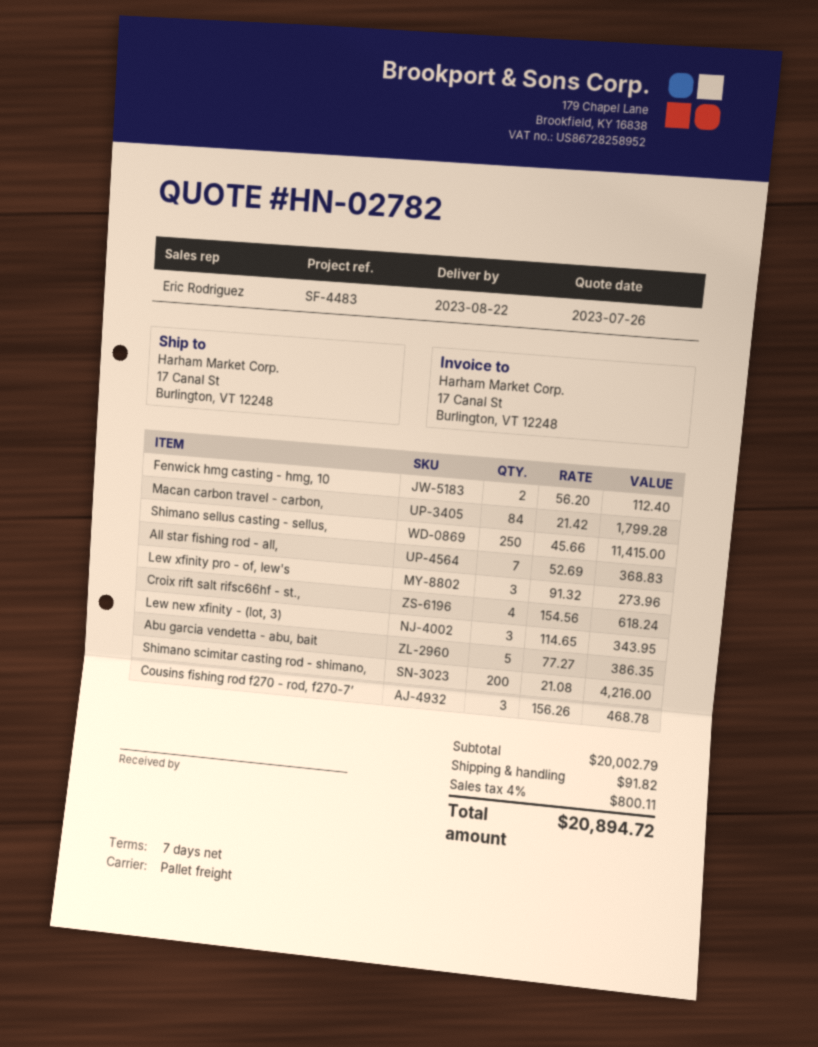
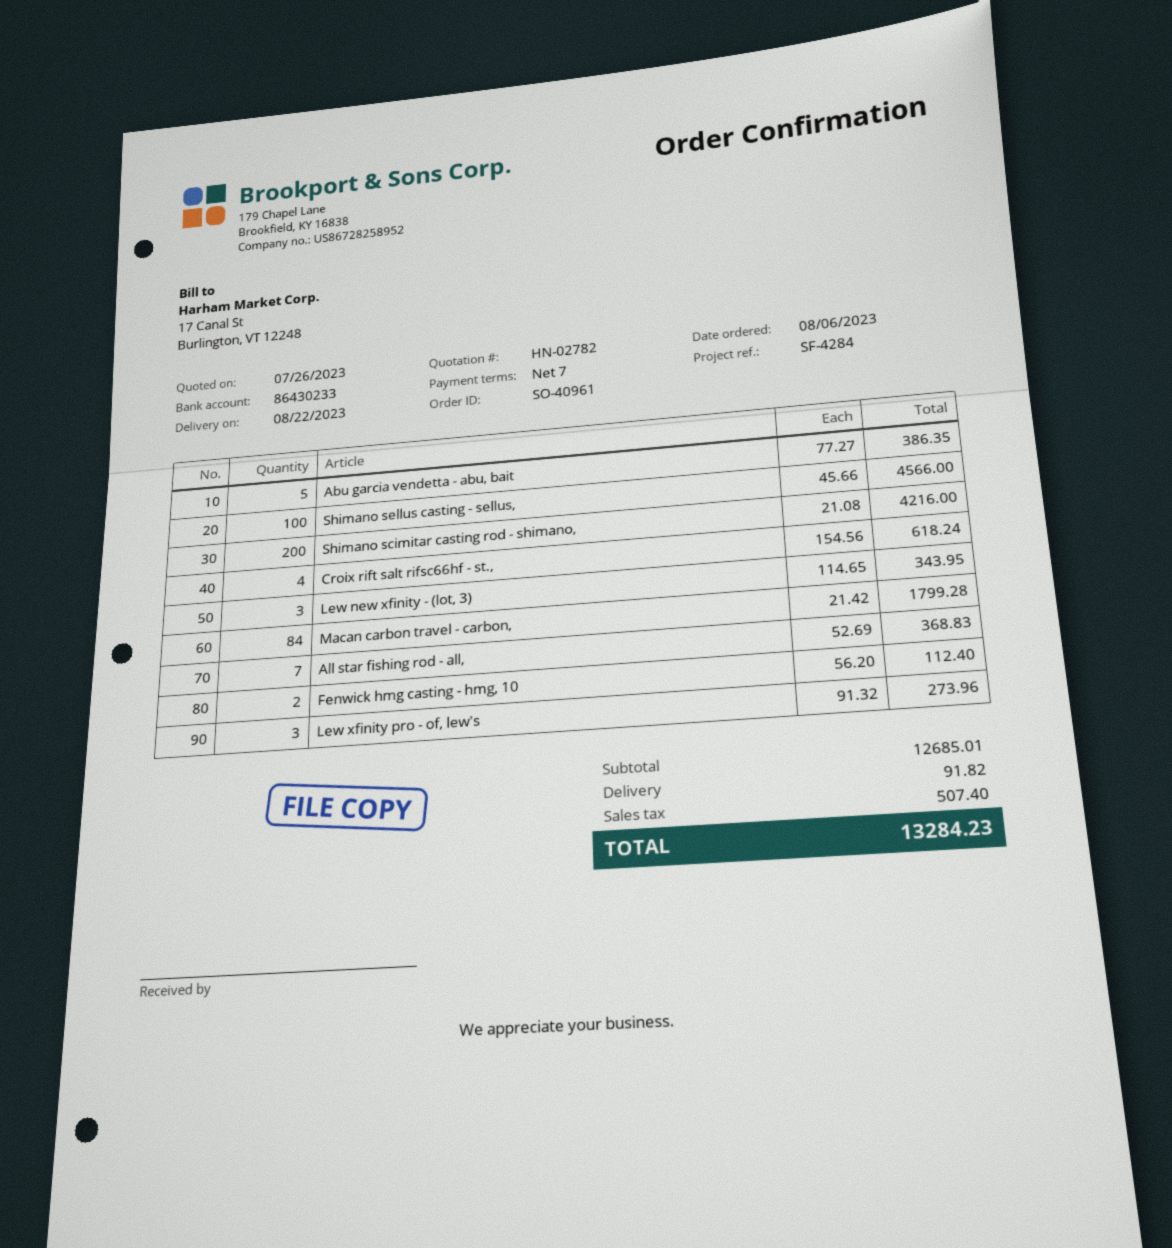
reference: SF-4483 -> SF-4284
Shimano sellus casting - sellus,: 250 x 45.66 = 11415.00 -> 100 x 45.66 = 4566.00
Cousins fishing rod f270 - rod, f270-7’: 3 x 156.26 = 468.78 -> none
subtotal: 20002.79 -> 12685.01
tax: 800.11 -> 507.40
total: 20894.72 -> 13284.23

